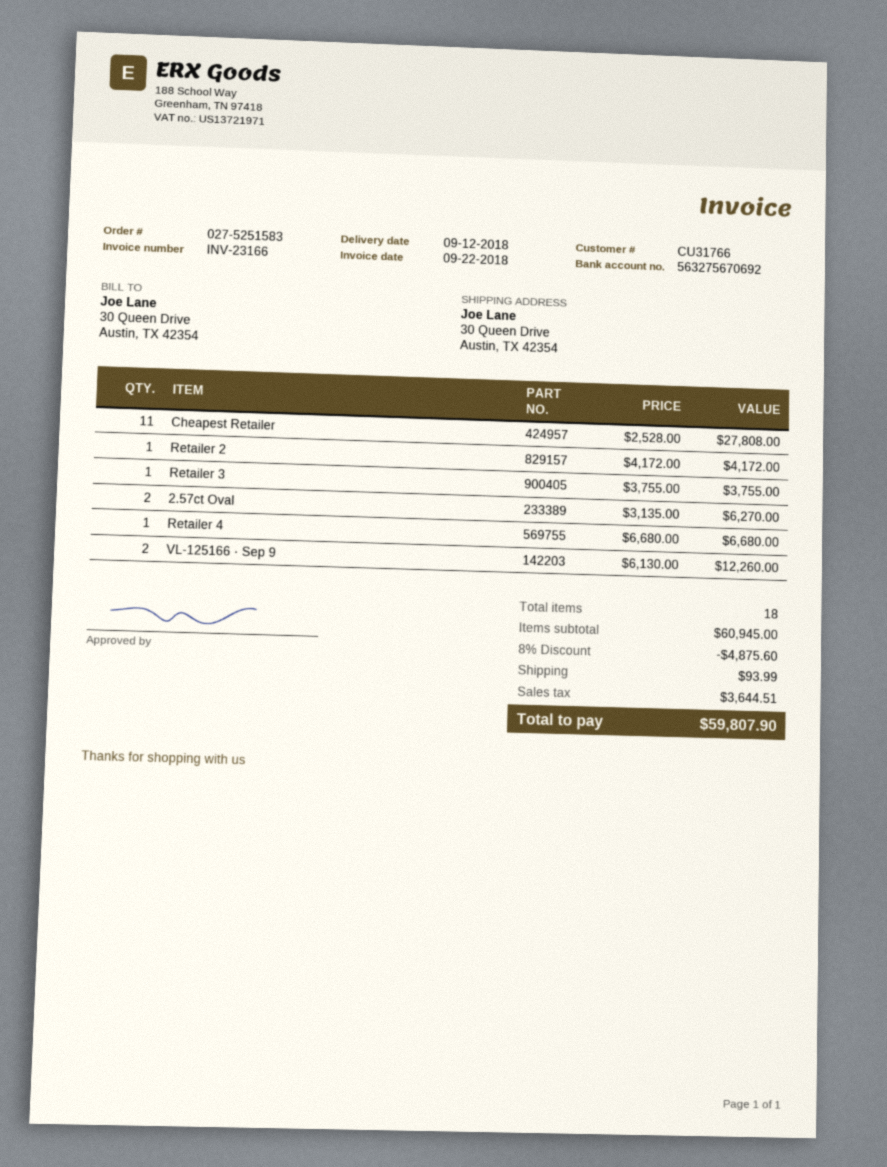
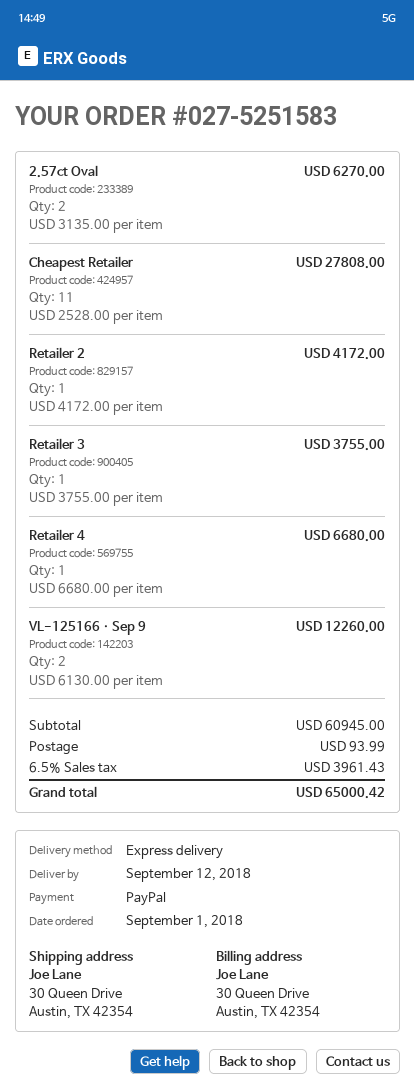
discount: 8% = 4875.60 -> none
tax: 3644.51 -> 3961.43
total: 59807.90 -> 65000.42

